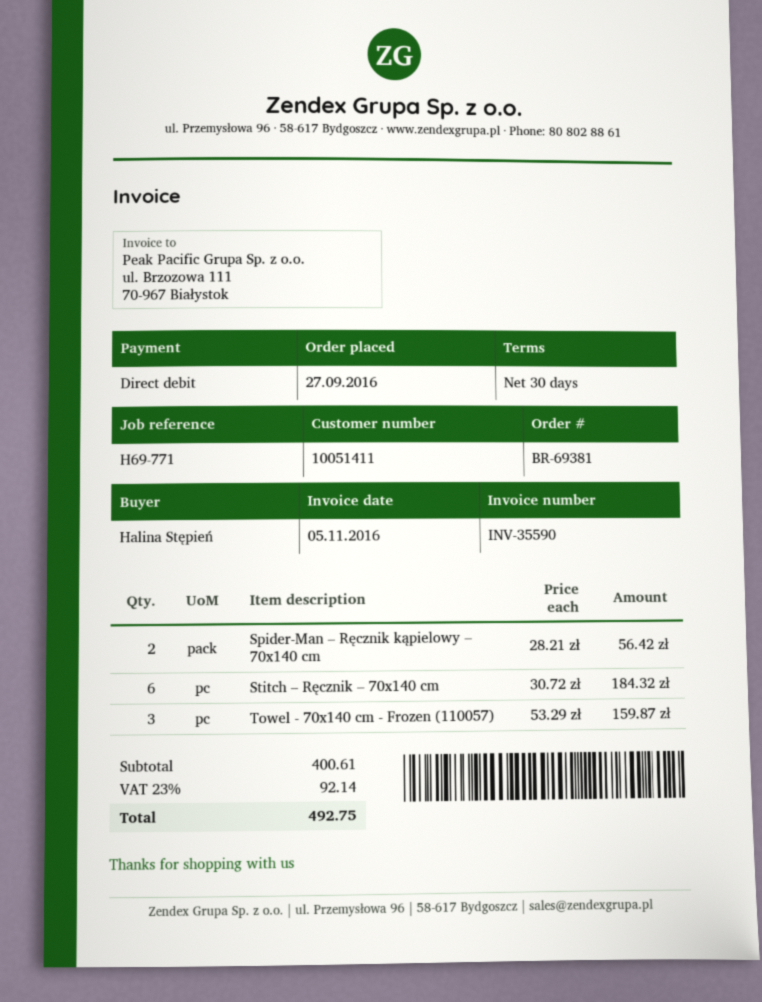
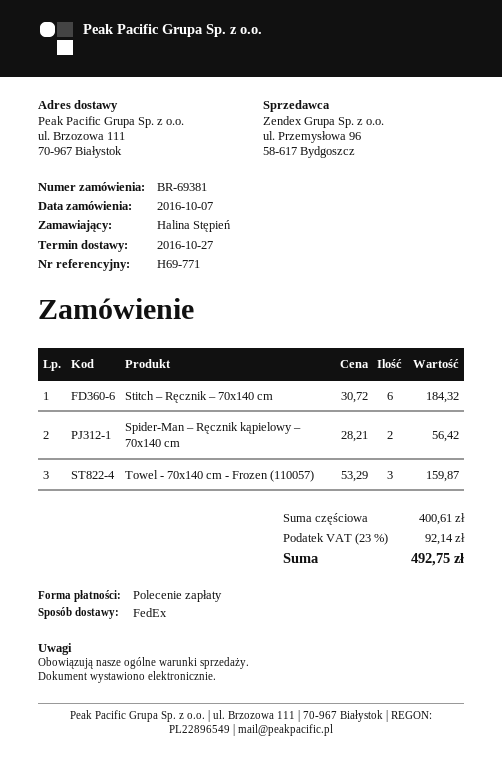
order date: 2016-09-27 -> 2016-10-07

